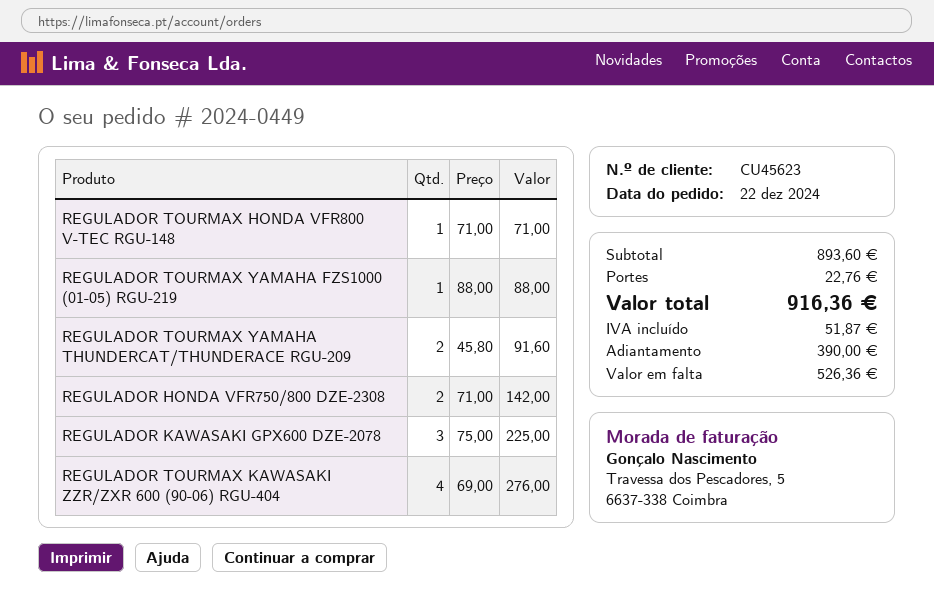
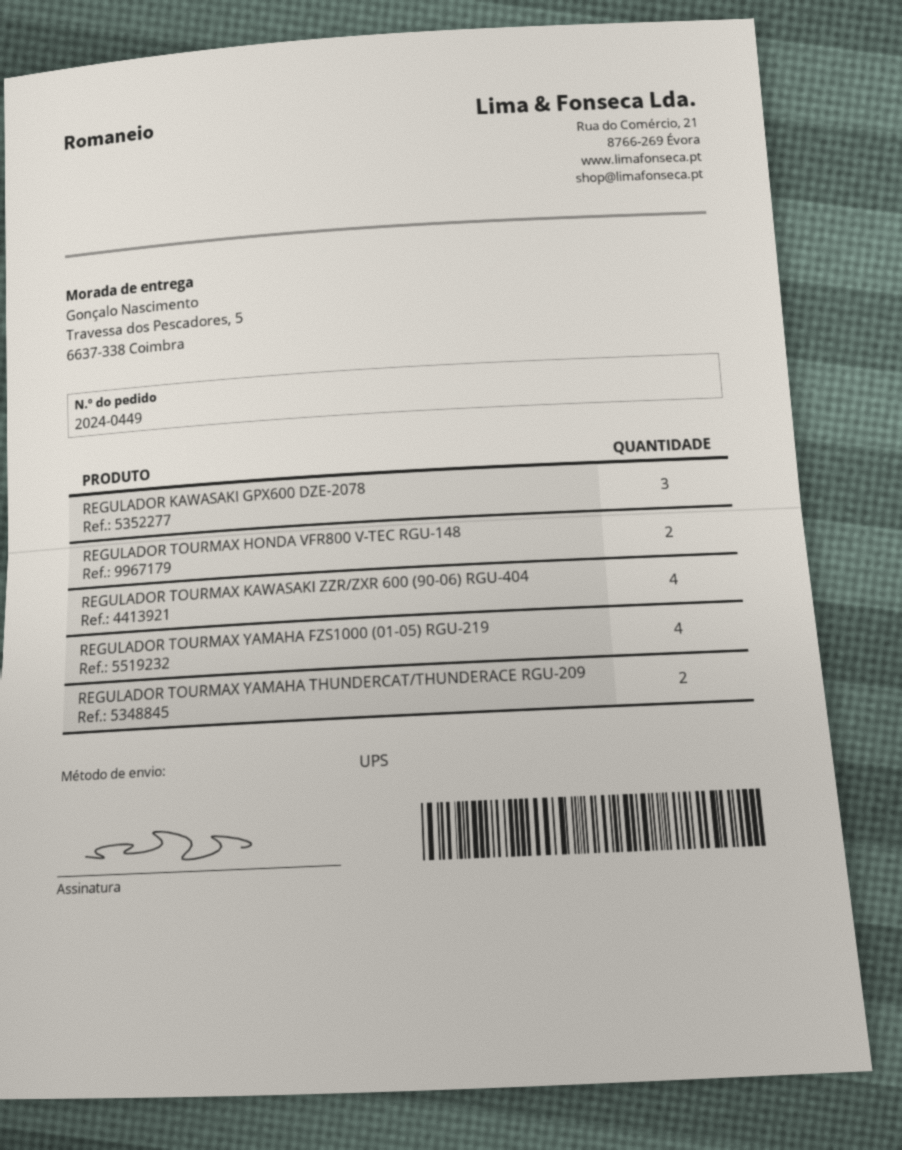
REGULADOR TOURMAX HONDA VFR800 V-TEC RGU-148: 1 -> 2
REGULADOR TOURMAX YAMAHA FZS1000 (01-05) RGU-219: 1 -> 4
REGULADOR HONDA VFR750/800 DZE-2308: 2 -> none

